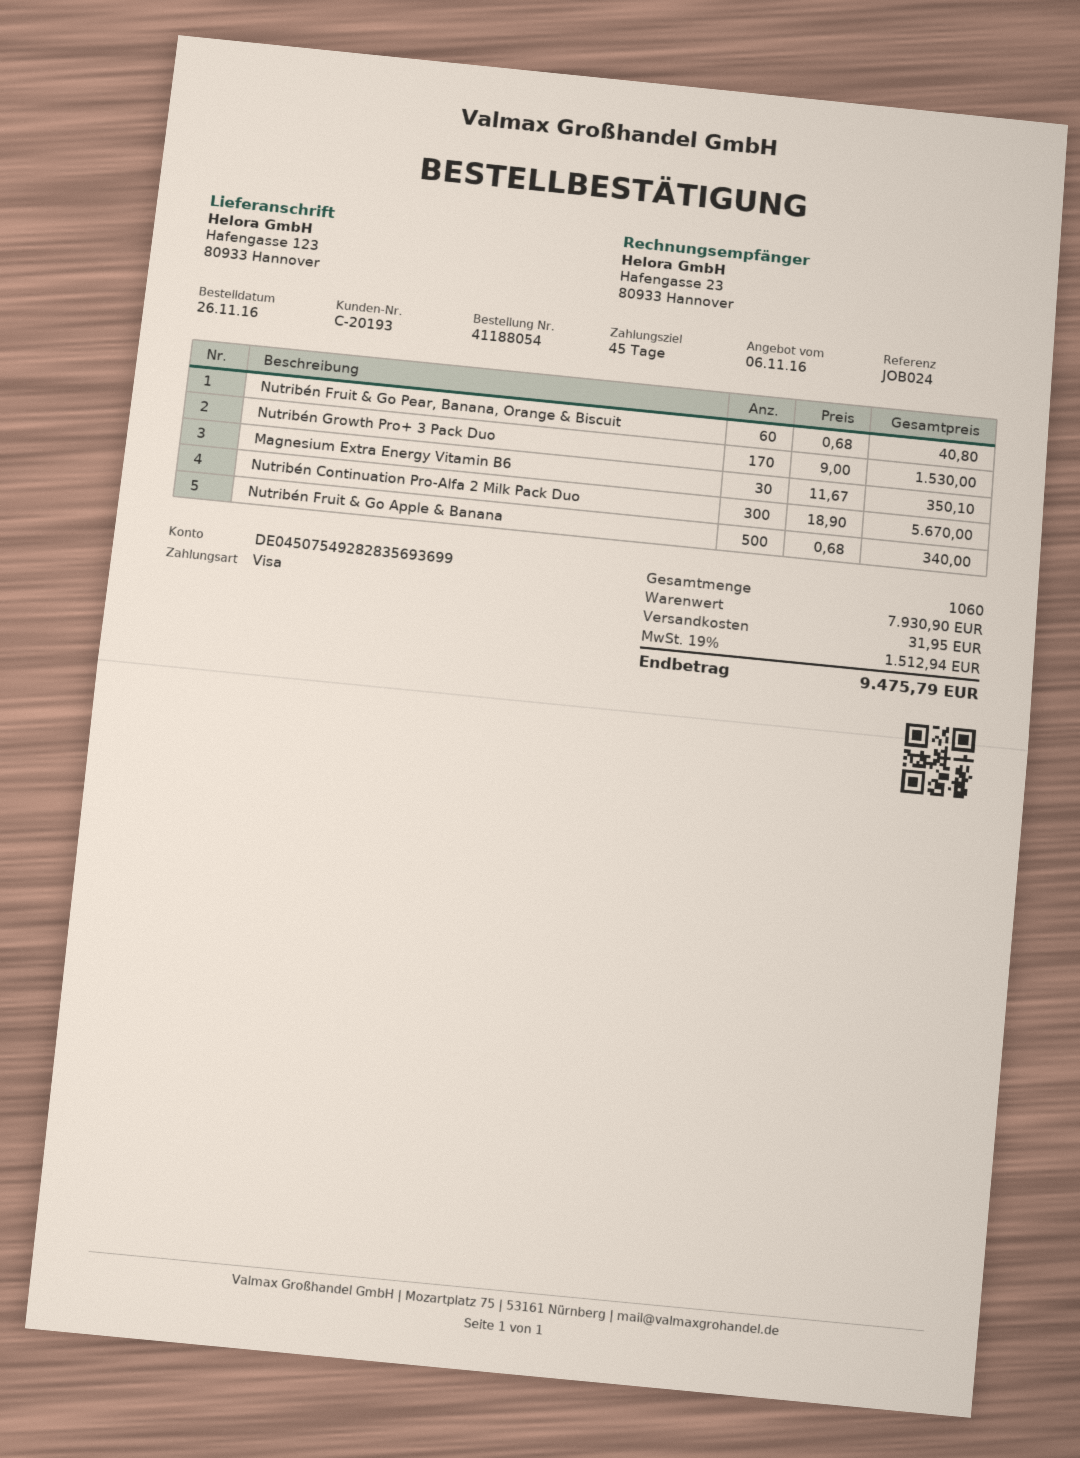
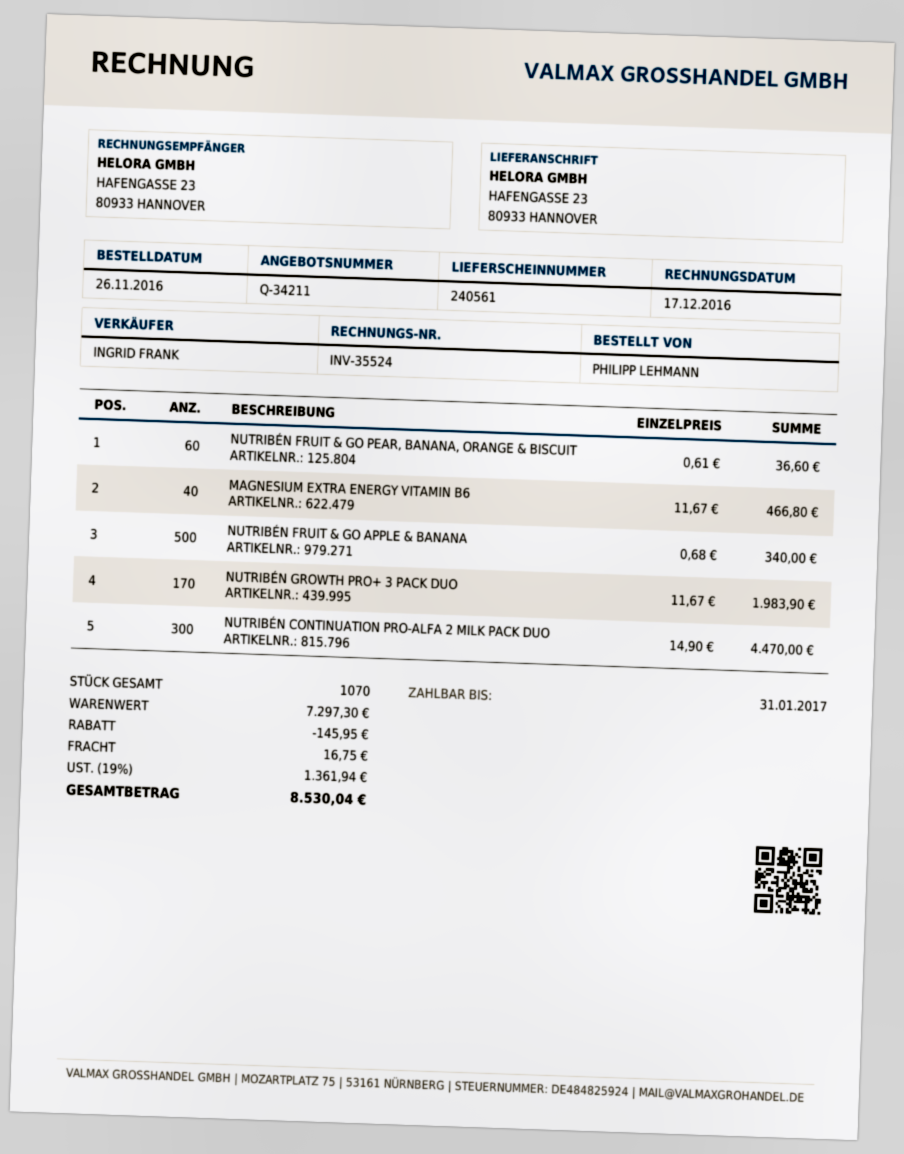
ship to: Hafengasse 123, 80933 Hannover -> HAFENGASSE 23, 80933 HANNOVER
Nutribén Fruit & Go Pear, Banana, Orange & Biscuit: 60 x 0.68 = 40.80 -> 60 x 0.61 = 36.60
Nutribén Growth Pro+ 3 Pack Duo: 170 x 9.00 = 1530.00 -> 170 x 11.67 = 1983.90
Magnesium Extra Energy Vitamin B6: 30 x 11.67 = 350.10 -> 40 x 11.67 = 466.80
Nutribén Continuation Pro-Alfa 2 Milk Pack Duo: 300 x 18.90 = 5670.00 -> 300 x 14.90 = 4470.00
total quantity: 1060 -> 1070
subtotal: 7930.90 -> 7297.30
discount: none -> 145.95
shipping: 31.95 -> 16.75
tax: 19% = 1512.94 -> 19% = 1361.94
total: 9475.79 -> 8530.04

